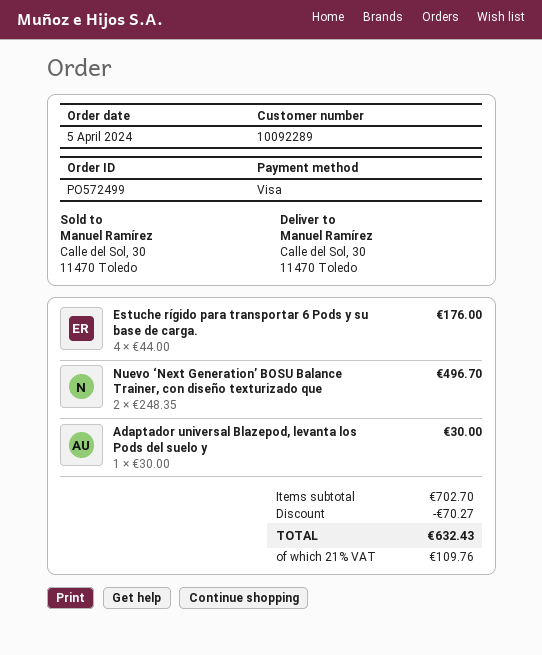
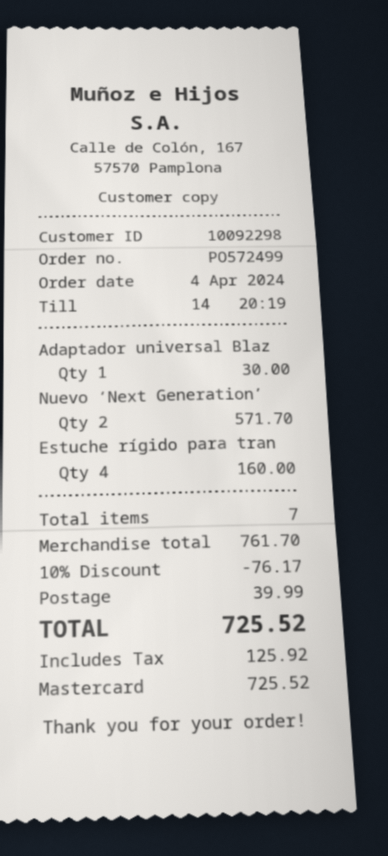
order date: 2024-04-05 -> 2024-04-04
customer number: 10092289 -> 10092298
payment method: Visa -> Mastercard
Estuche rígido para transportar 6 Pods y su base de carga.: 4 for 176.00 -> 4 for 160.00
Nuevo ‘Next Generation’ BOSU Balance Trainer, con diseño texturizado que: 2 for 496.70 -> 2 for 571.70
subtotal: 702.70 -> 761.70
discount: 70.27 -> 76.17
shipping: none -> 39.99
tax: 109.76 -> 125.92
total: 632.43 -> 725.52

